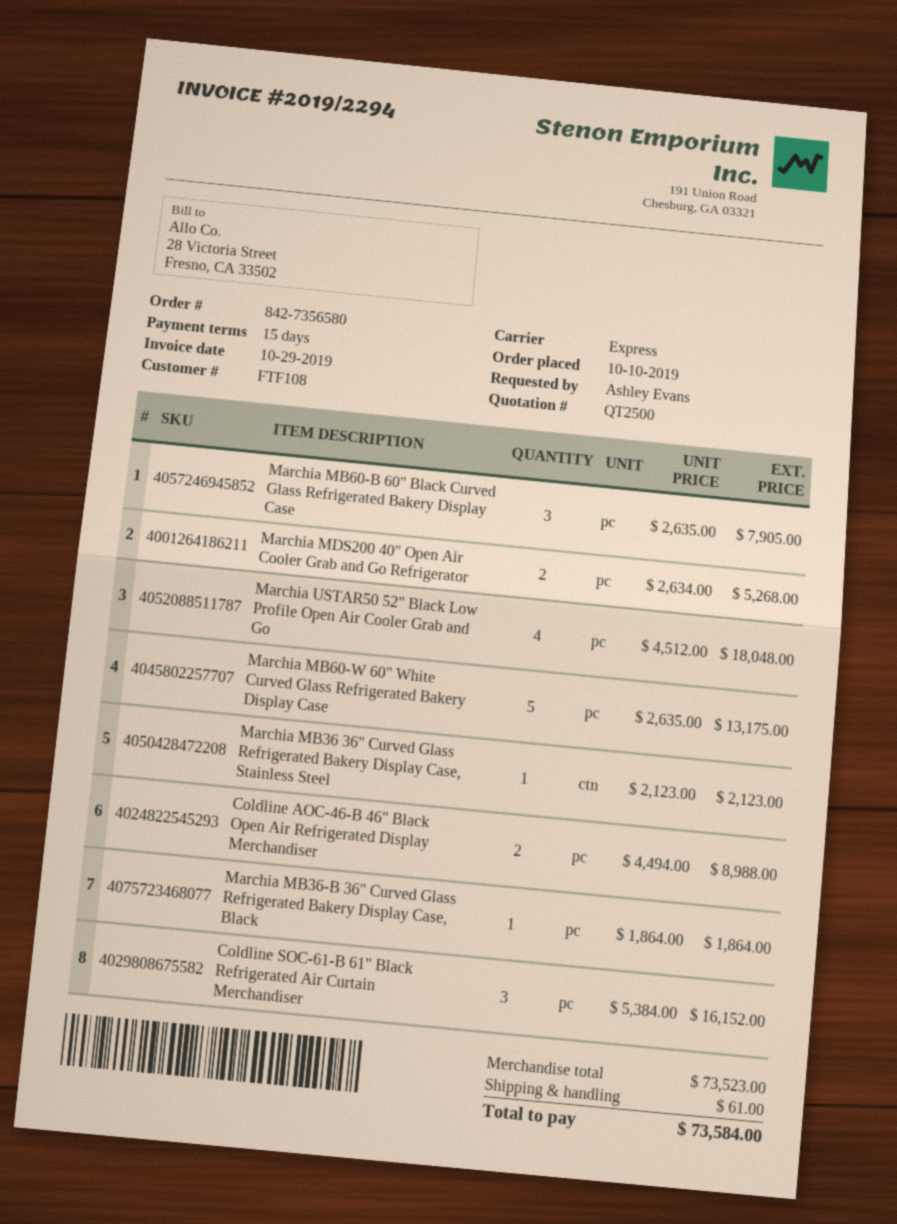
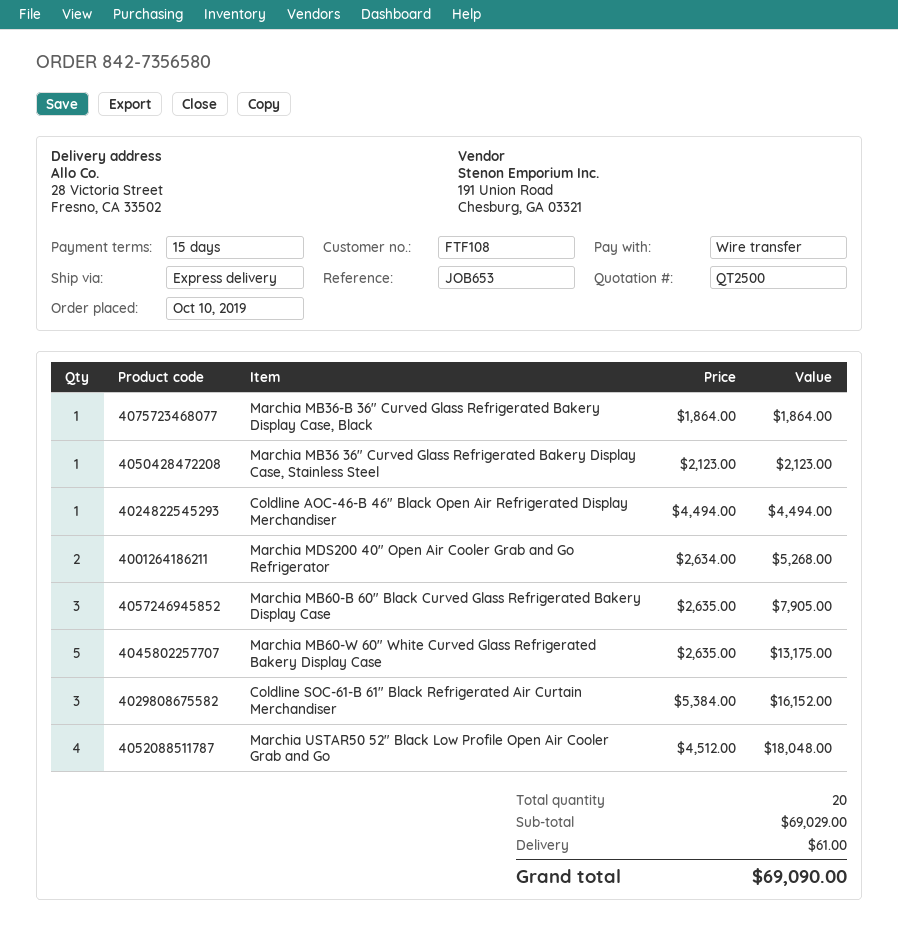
Coldline AOC-46-B 46" Black Open Air Refrigerated Display Merchandiser: 2 x 4494.00 = 8988.00 -> 1 x 4494.00 = 4494.00
subtotal: 73523.00 -> 69029.00
total: 73584.00 -> 69090.00

